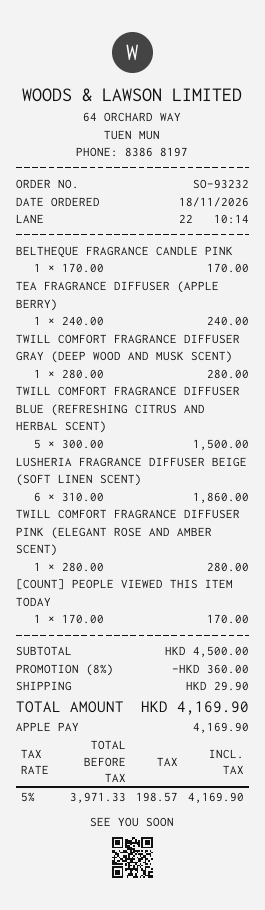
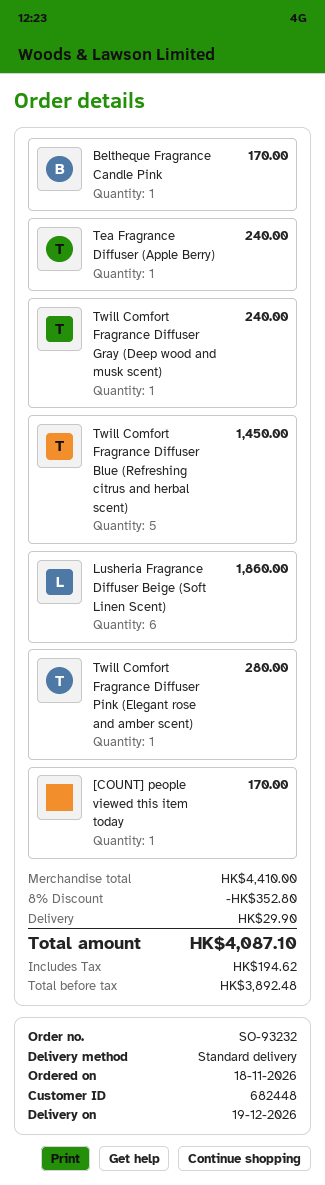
TWILL COMFORT FRAGRANCE DIFFUSER GRAY (DEEP WOOD AND MUSK SCENT): 1 for 280.00 -> 1 for 240.00
TWILL COMFORT FRAGRANCE DIFFUSER BLUE (REFRESHING CITRUS AND HERBAL SCENT): 5 for 1500.00 -> 5 for 1450.00
subtotal: 4500.00 -> 4410.00
discount: 8% = 360.00 -> 8% = 352.80
net: 3971.33 -> 3892.48
tax: 198.57 -> 194.62
total: 4169.90 -> 4087.10

